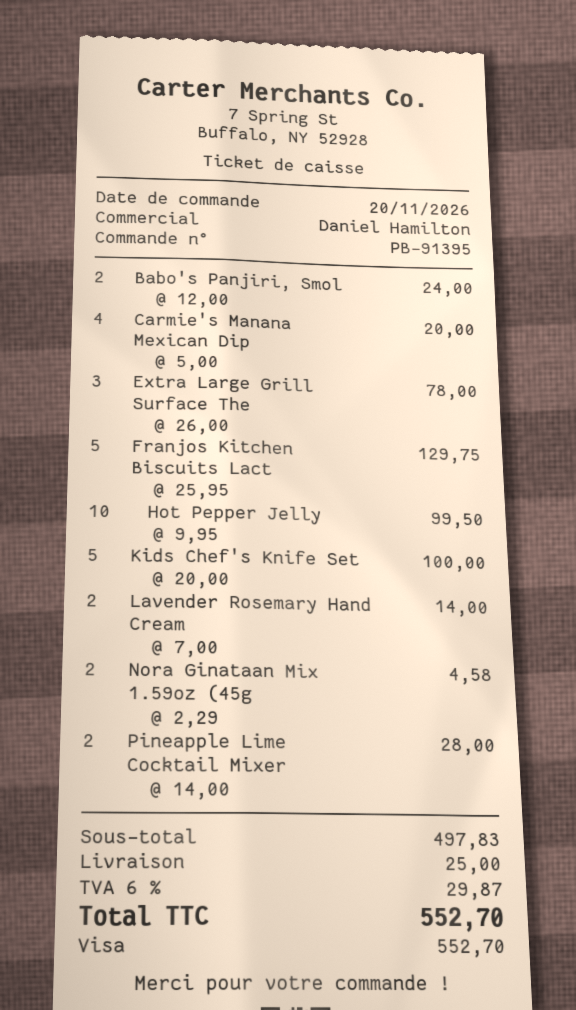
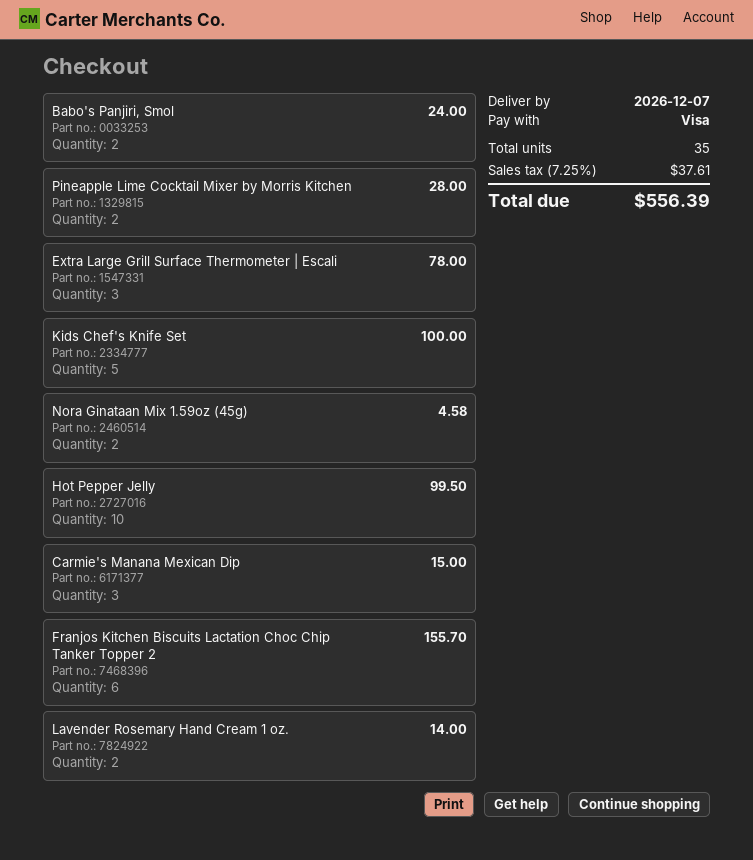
Carmie's Manana Mexican Dip: 4 for 20.00 -> 3 for 15.00
Franjos Kitchen Biscuits Lact: 5 for 129.75 -> 6 for 155.70
shipping: 25.00 -> none
tax: 6% = 29.87 -> 7.25% = 37.61
total: 552.70 -> 556.39

